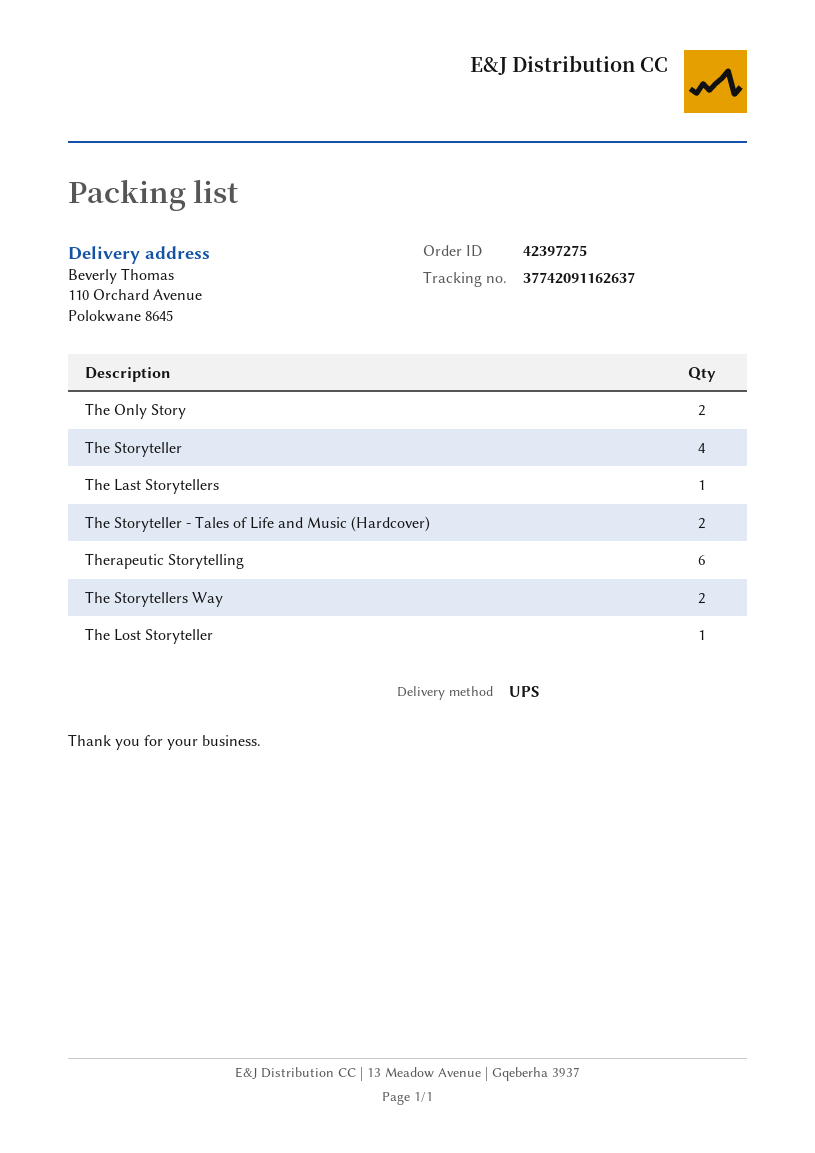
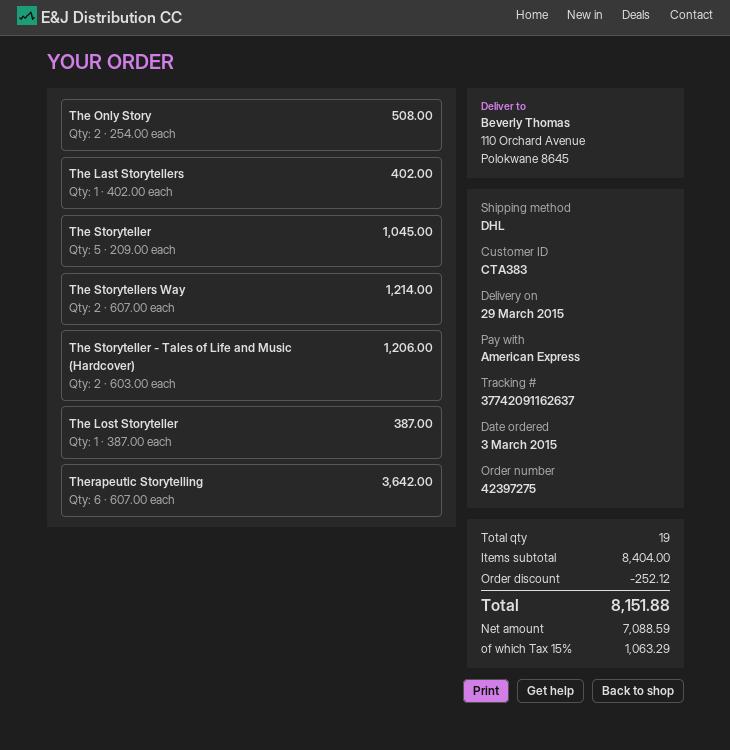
shipping method: UPS -> DHL
The Storyteller: 4 -> 5

